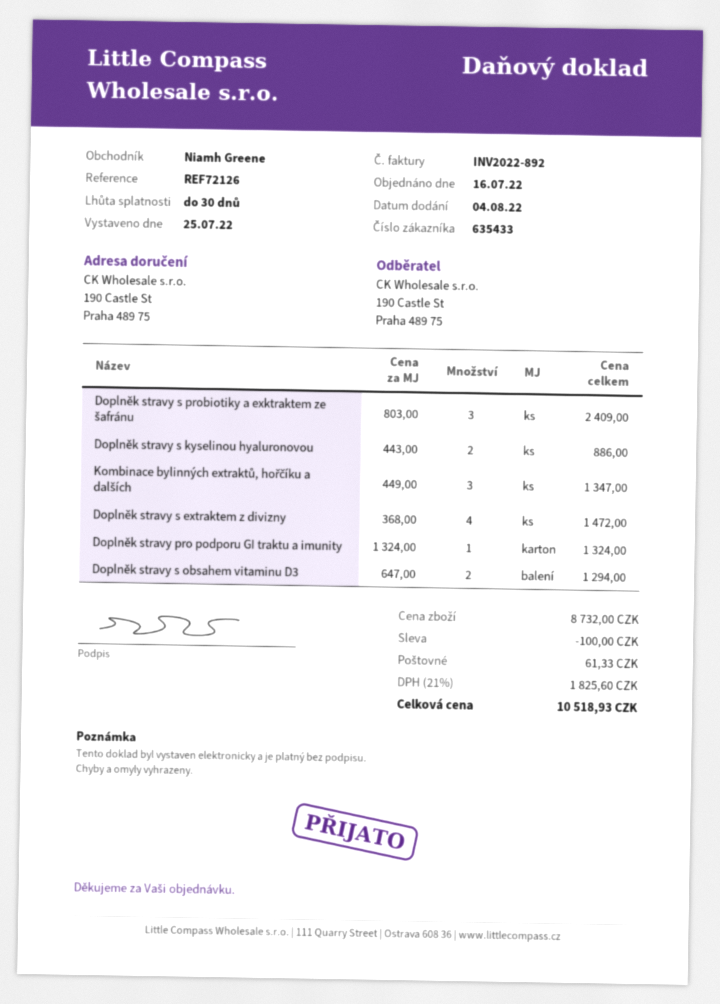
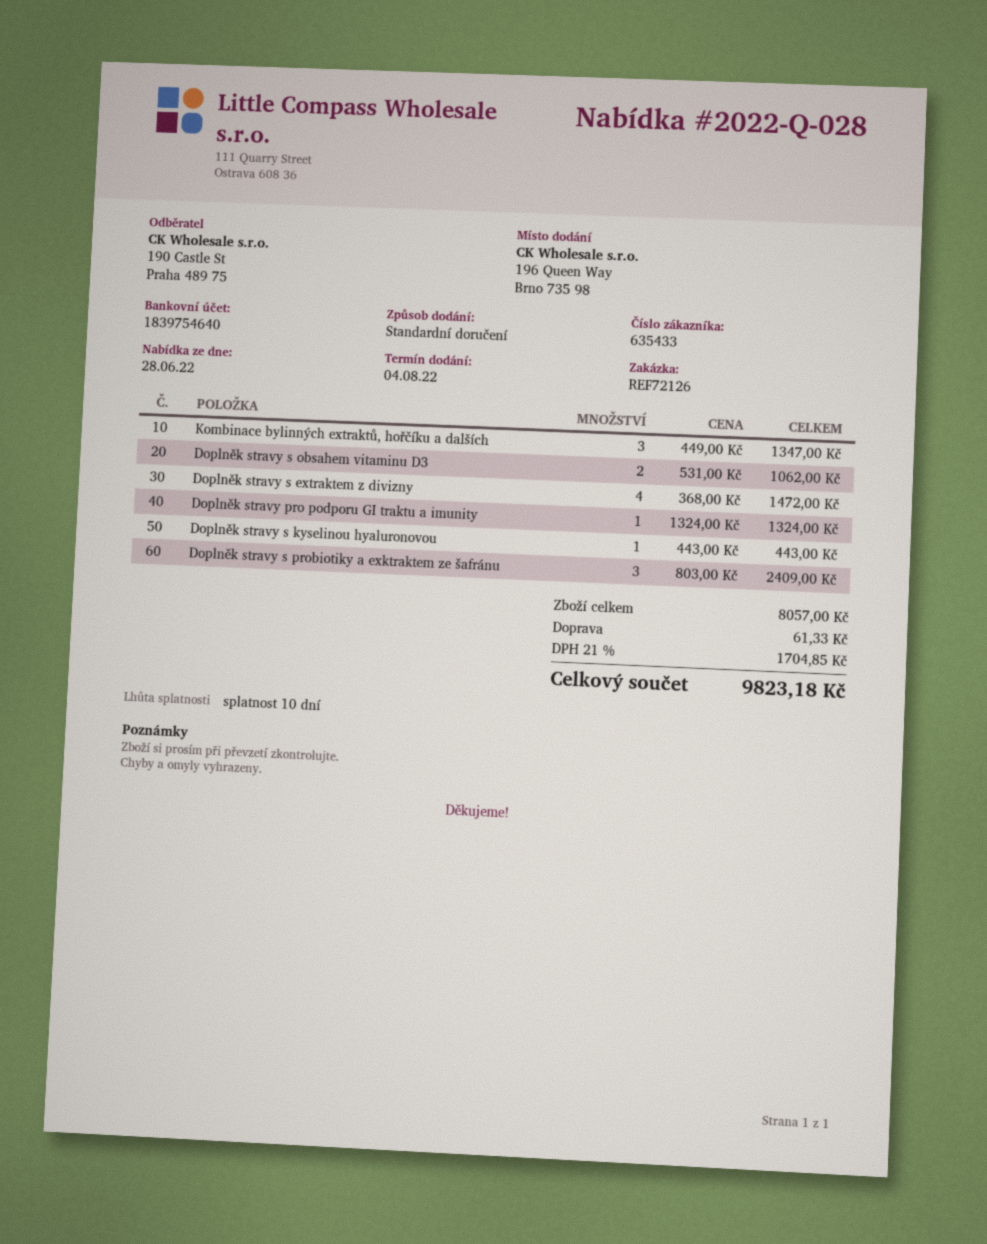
payment terms: 30 days -> 10 days
ship to: 190 Castle St, Praha 489 75 -> 196 Queen Way, Brno 735 98
Doplněk stravy s kyselinou hyaluronovou: 2 x 443.00 = 886.00 -> 1 x 443.00 = 443.00
Doplněk stravy s obsahem vitaminu D3: 2 x 647.00 = 1294.00 -> 2 x 531.00 = 1062.00
subtotal: 8732.00 -> 8057.00
discount: 100.00 -> none
tax: 21% = 1825.60 -> 21% = 1704.85
total: 10518.93 -> 9823.18

